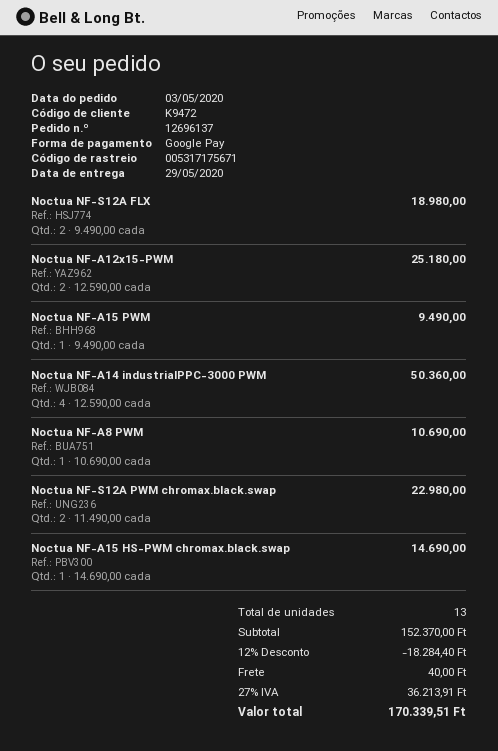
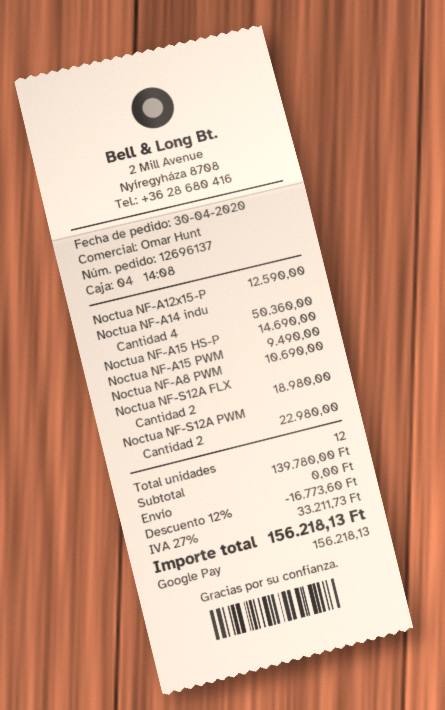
order date: 2020-05-03 -> 2020-04-30
Noctua NF-A12x15-PWM: 2 for 25180.00 -> 1 for 12590.00
total quantity: 13 -> 12
subtotal: 152370.00 -> 139780.00
discount: 12% = 18284.40 -> 12% = 16773.60
shipping: 40.00 -> 0.00
tax: 27% = 36213.91 -> 27% = 33211.73
total: 170339.51 -> 156218.13

